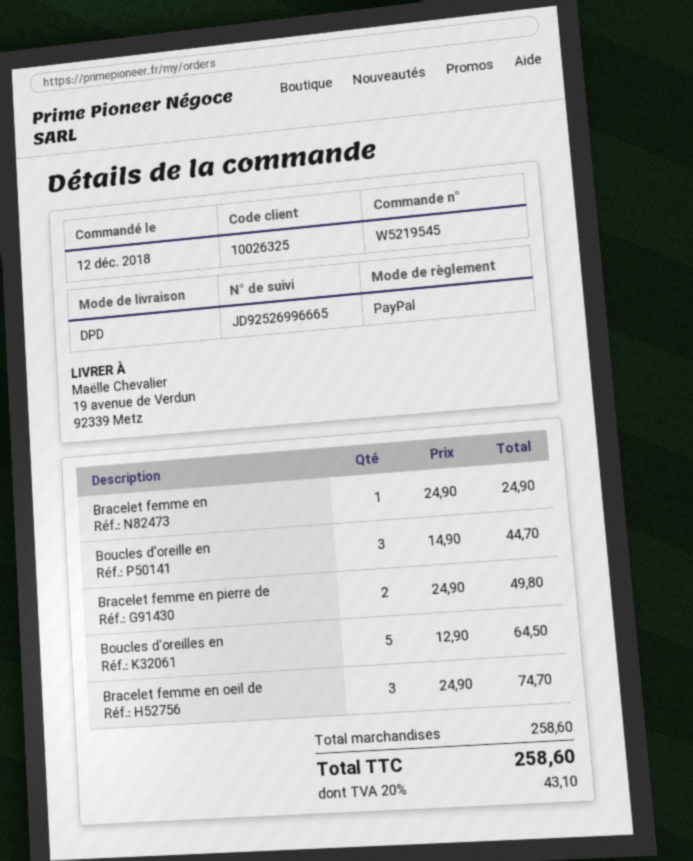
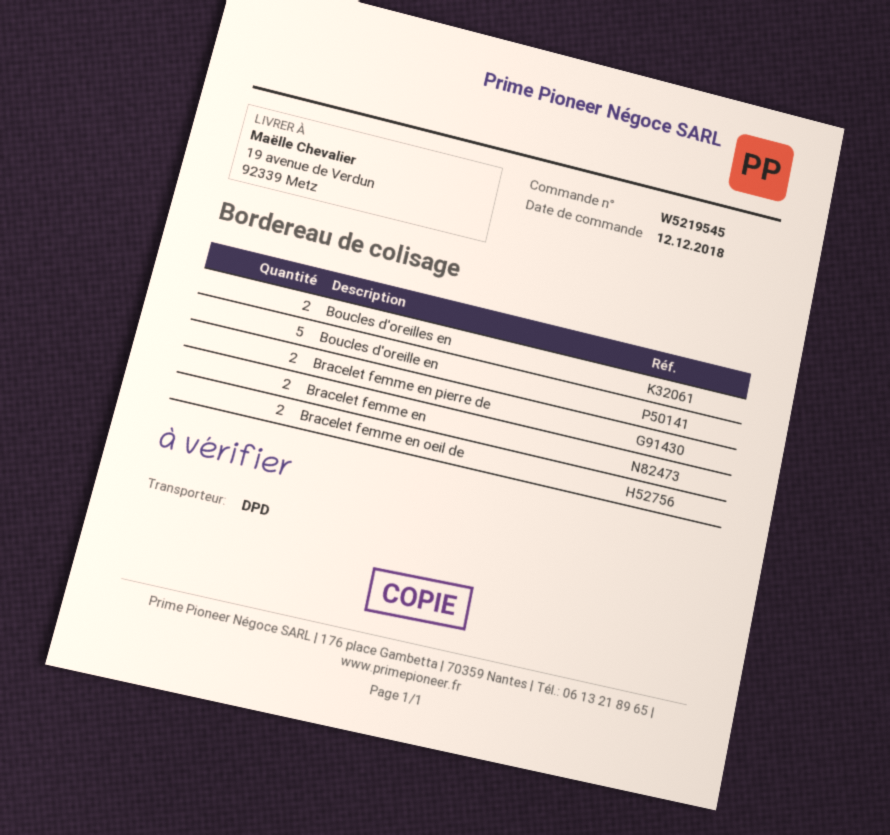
Bracelet femme en: 1 -> 2
Boucles d'oreille en: 3 -> 5
Boucles d'oreilles en: 5 -> 2
Bracelet femme en oeil de: 3 -> 2

